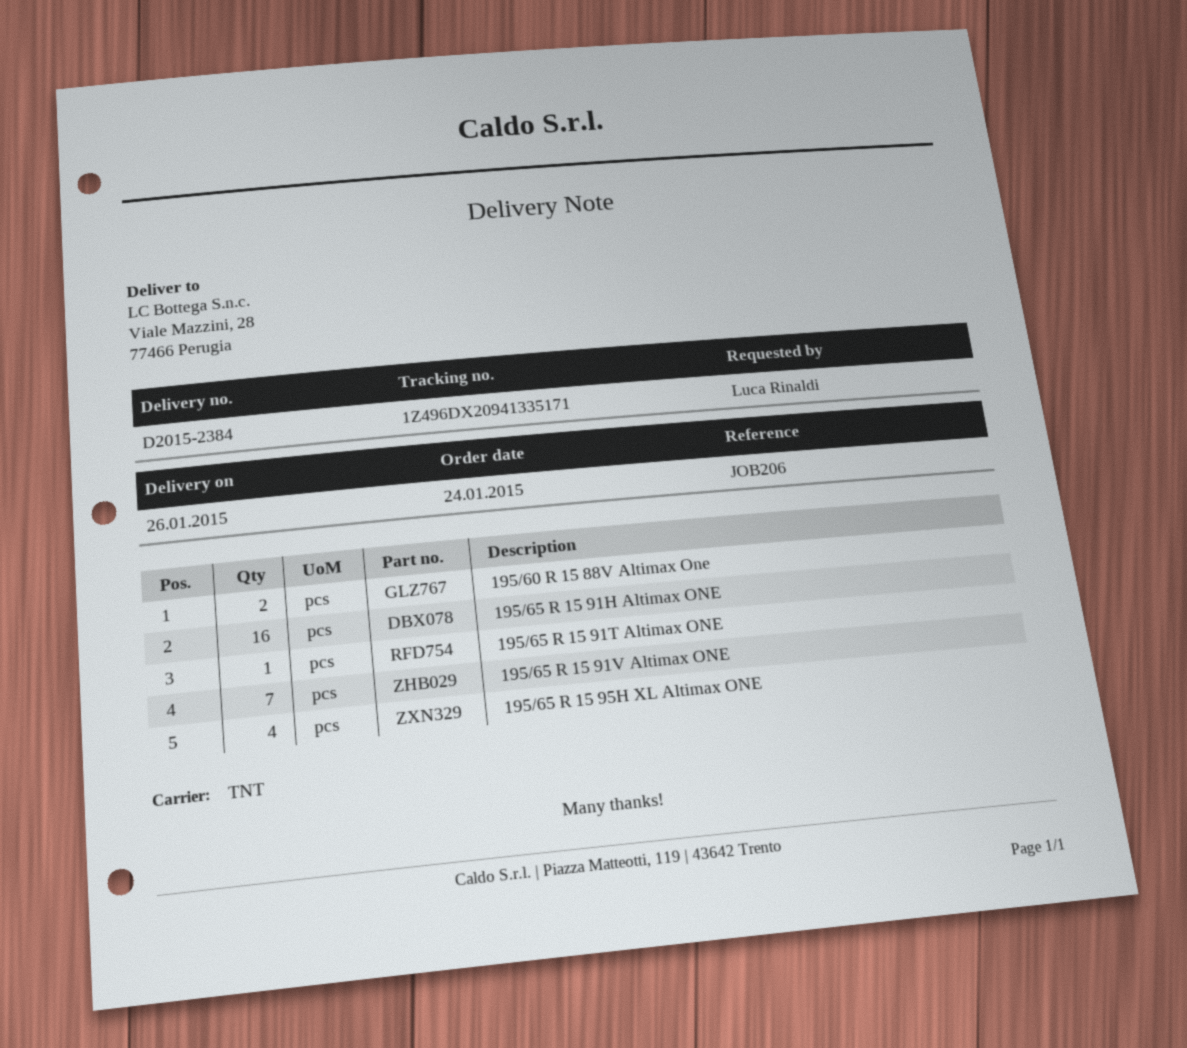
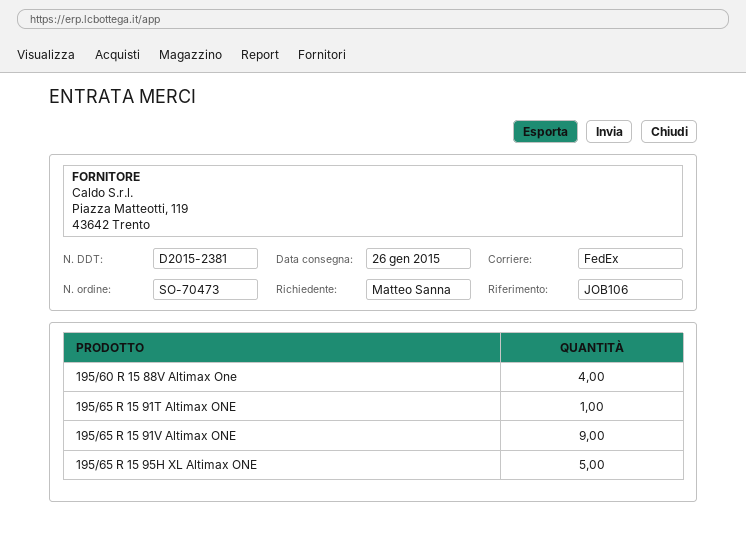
delivery note number: D2015-2384 -> D2015-2381
reference: JOB206 -> JOB106
ordered by: Luca Rinaldi -> Matteo Sanna
shipping method: TNT -> FedEx
195/60 R 15 88V Altimax One: 2 -> 4
195/65 R 15 91H Altimax ONE: 16 -> none
195/65 R 15 91V Altimax ONE: 7 -> 9
195/65 R 15 95H XL Altimax ONE: 4 -> 5

